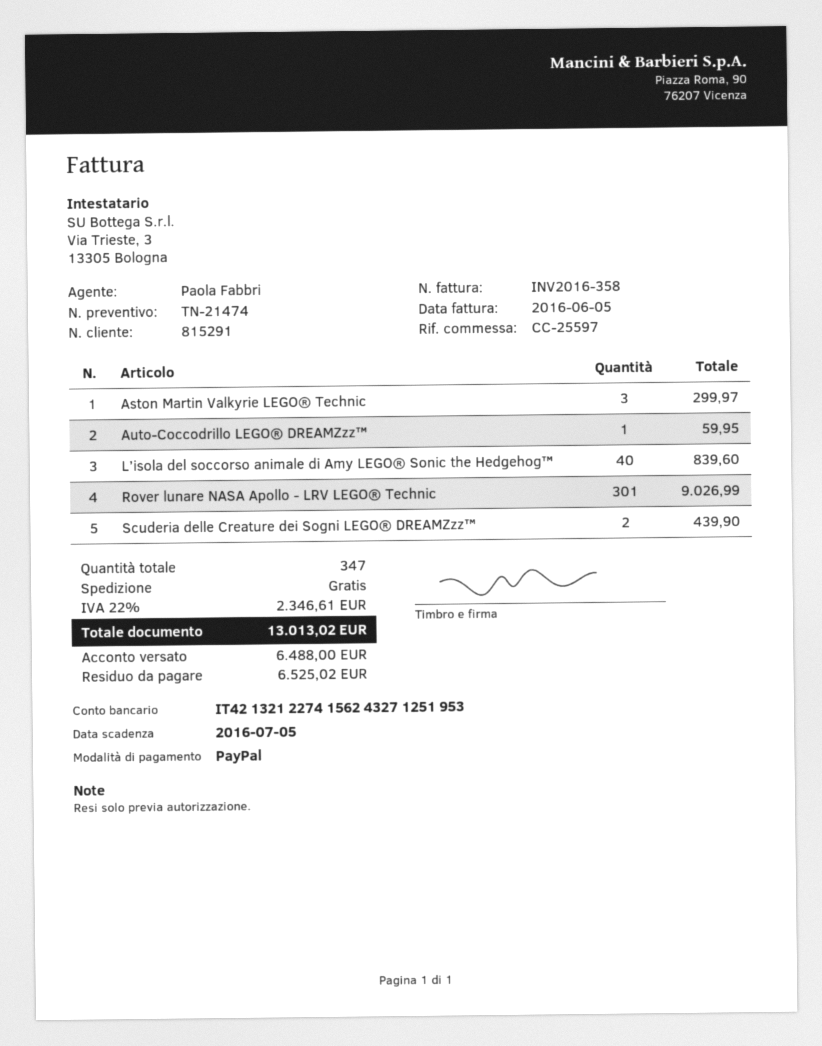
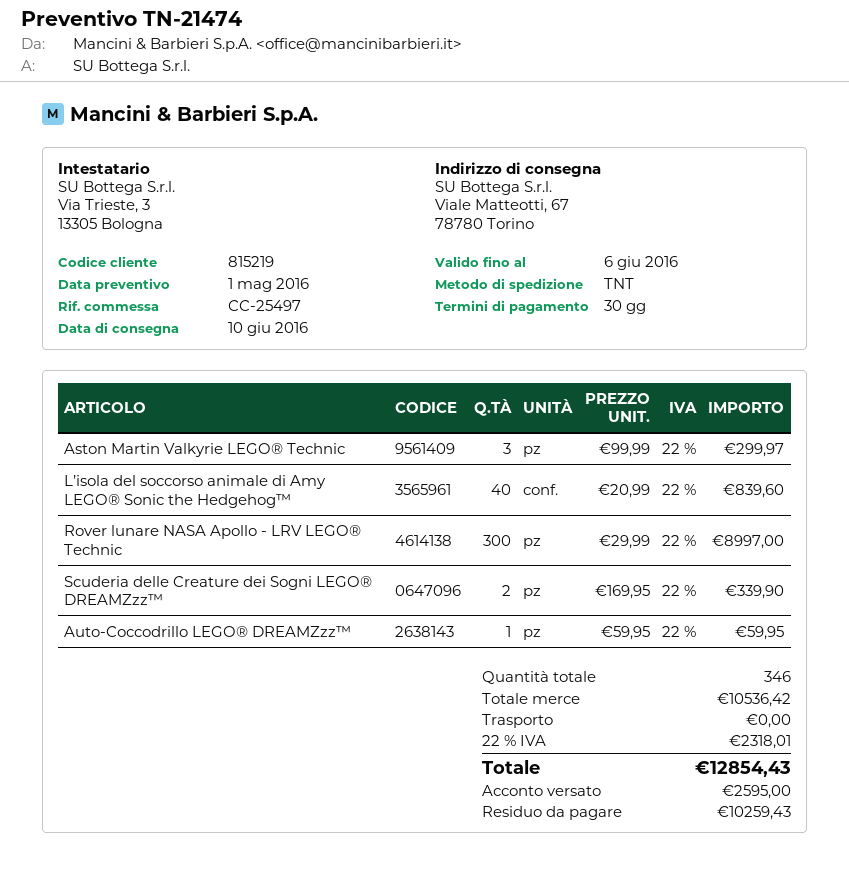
customer number: 815291 -> 815219
reference: CC-25597 -> CC-25497
Rover lunare NASA Apollo - LRV LEGO® Technic: 301 for 9026.99 -> 300 for 8997.00
Scuderia delle Creature dei Sogni LEGO® DREAMZzz™: 2 for 439.90 -> 2 for 339.90
total quantity: 347 -> 346
tax: 22% = 2346.61 -> 22% = 2318.01
total: 13013.02 -> 12854.43
deposit: 6488.00 -> 2595.00
balance: 6525.02 -> 10259.43

